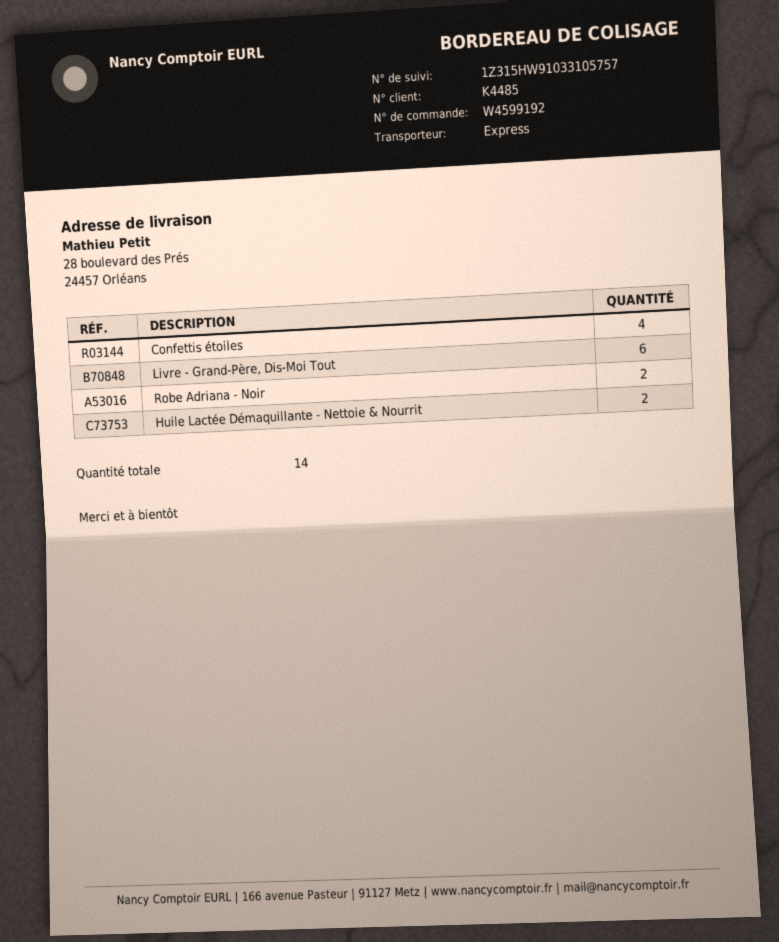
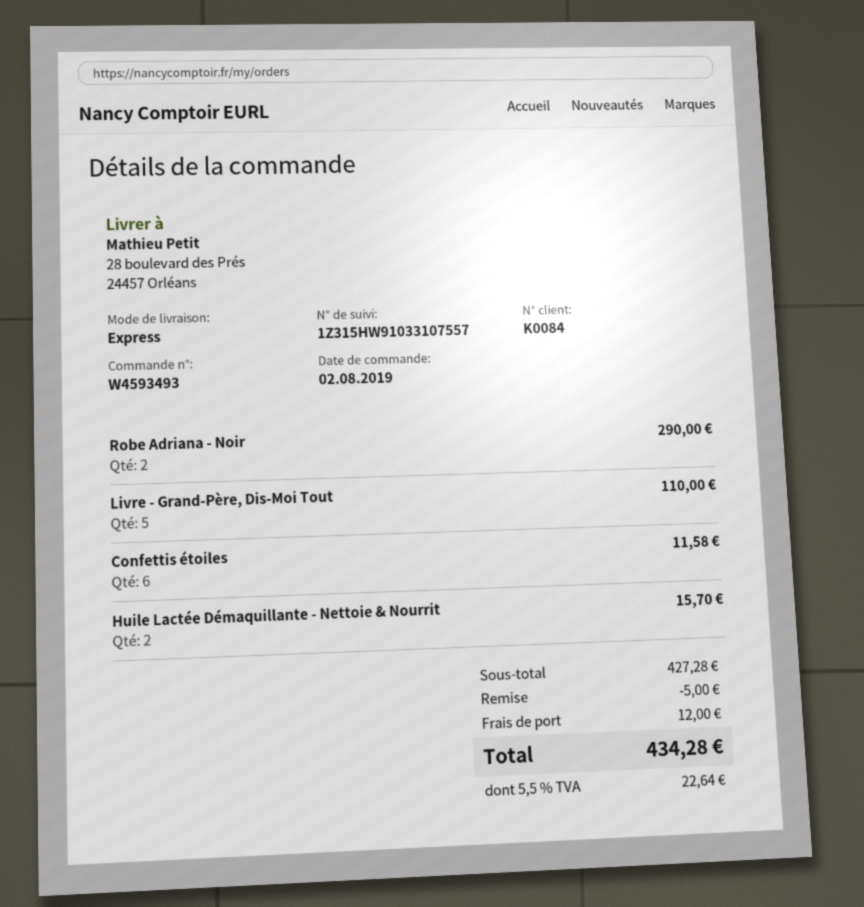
order number: W4599192 -> W4593493
customer number: K4485 -> K0084
tracking number: 1Z315HW91033105757 -> 1Z315HW91033107557
Confettis étoiles: 4 -> 6
Livre - Grand-Père, Dis-Moi Tout: 6 -> 5

